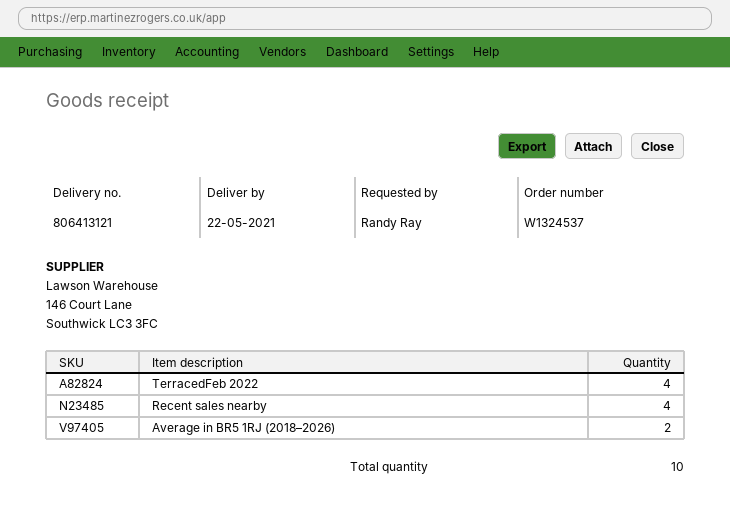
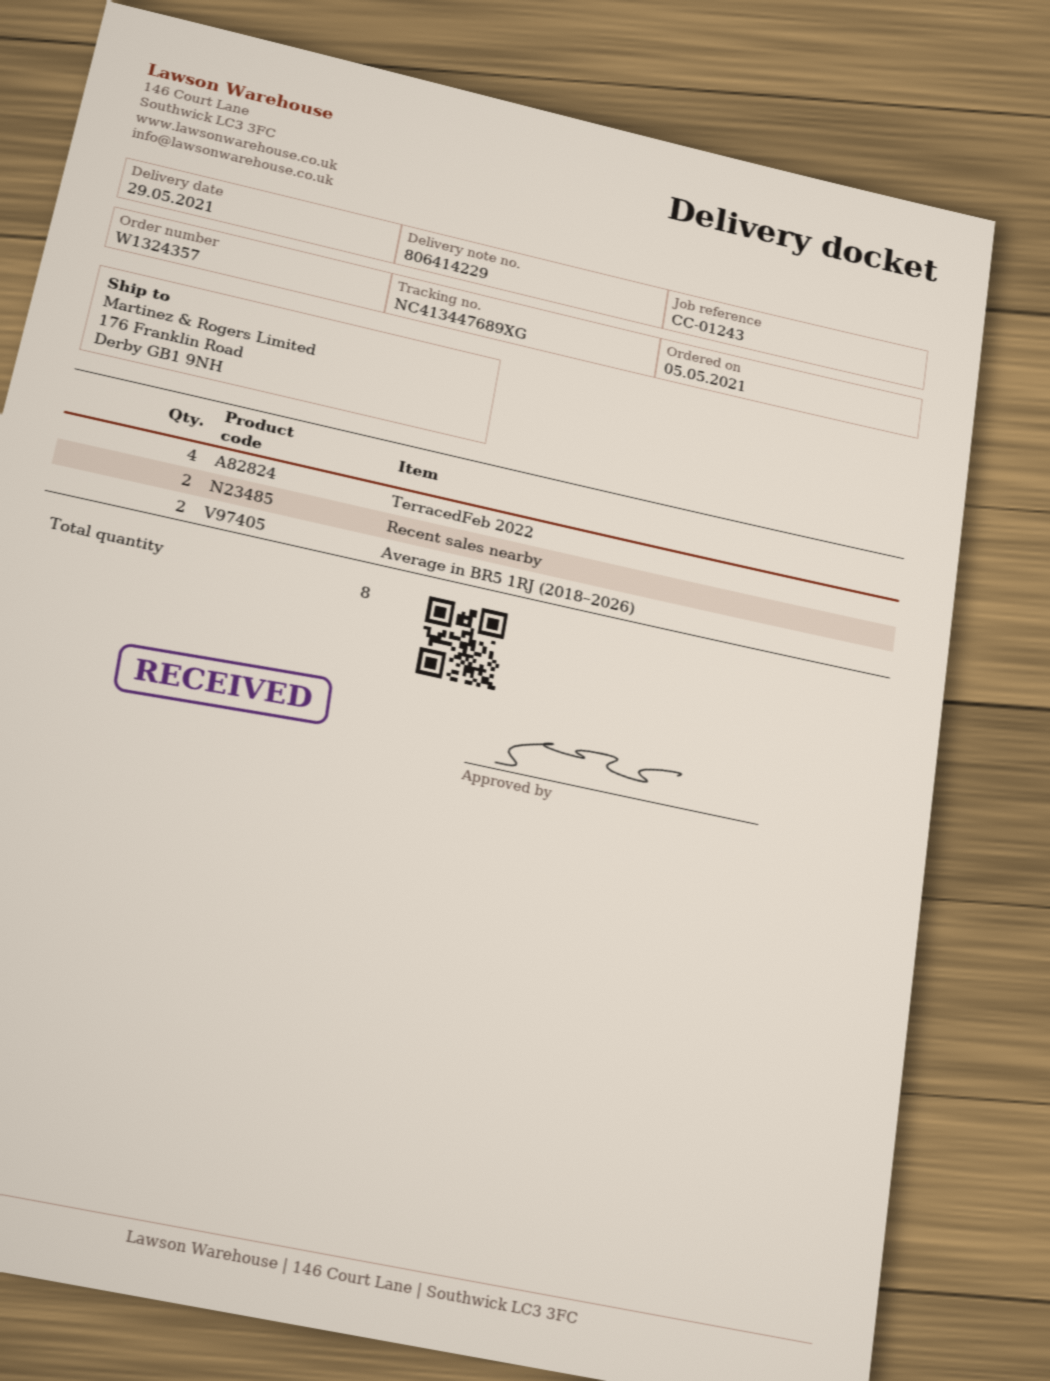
order number: W1324537 -> W1324357
delivery note number: 806413121 -> 806414229
delivery date: 2021-05-22 -> 2021-05-29
Recent sales nearby: 4 -> 2
total quantity: 10 -> 8

